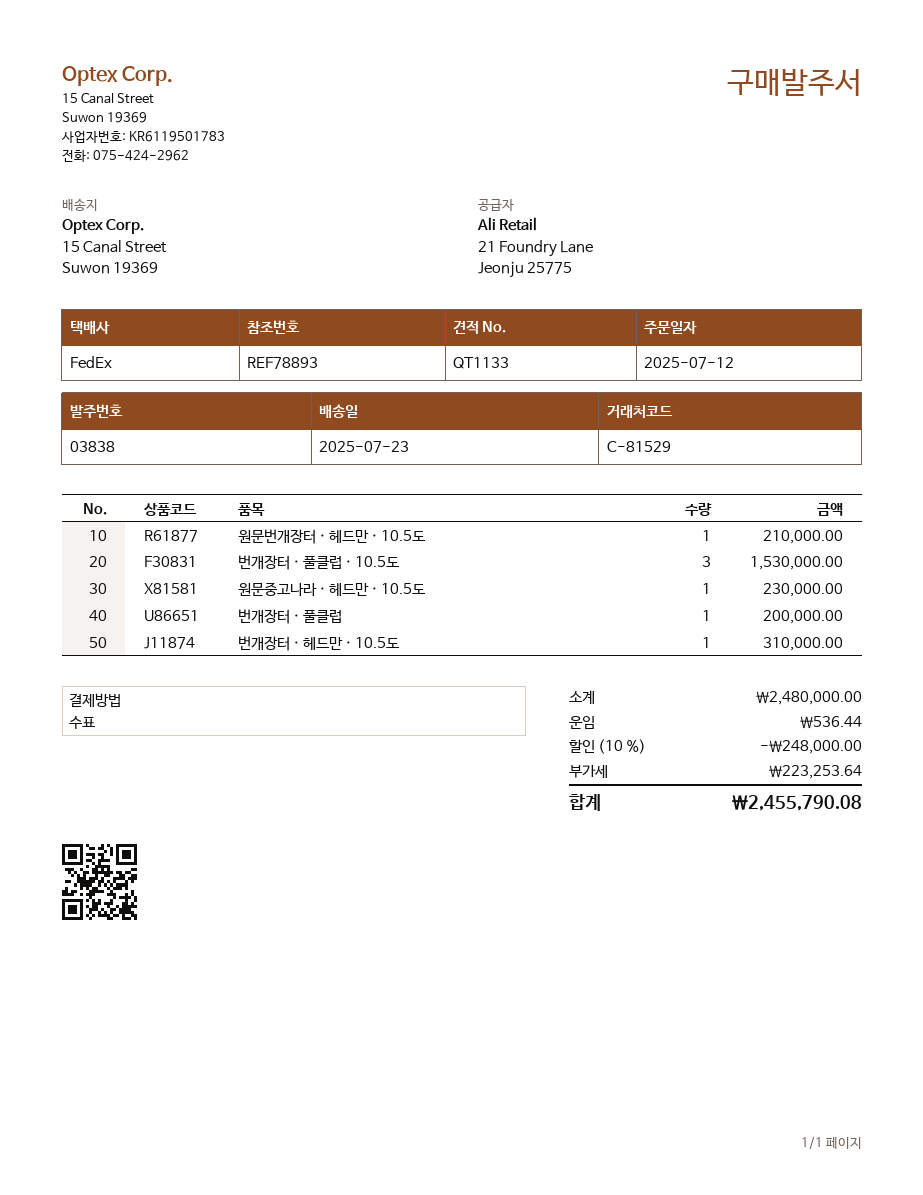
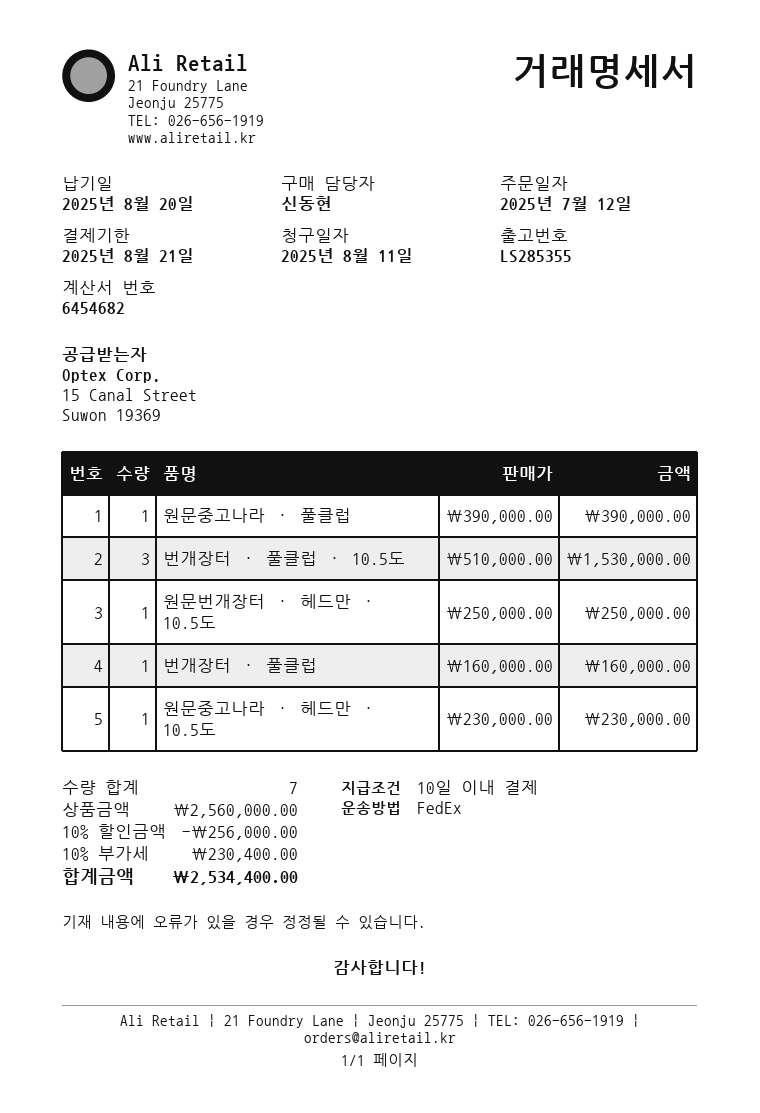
delivery date: 2025-07-23 -> 2025-08-20
원문번개장터 · 헤드만 · 10.5도: 1 for 210000.00 -> 1 for 250000.00
번개장터 · 풀클럽: 1 for 200000.00 -> 1 for 160000.00
번개장터 · 헤드만 · 10.5도: 1 for 310000.00 -> none
원문중고나라 · 풀클럽: none -> 1 for 390000.00
subtotal: 2480000.00 -> 2560000.00
discount: 10% = 248000.00 -> 10% = 256000.00
shipping: 536.44 -> none
tax: 223253.64 -> 230400.00
total: 2455790.08 -> 2534400.00

